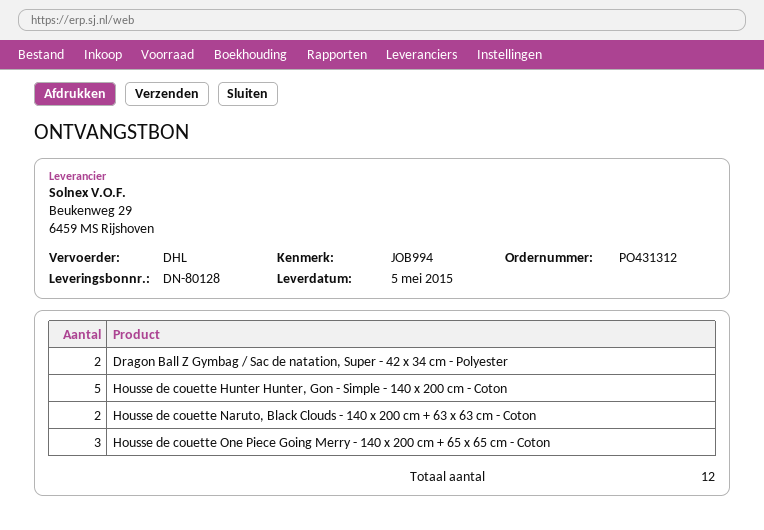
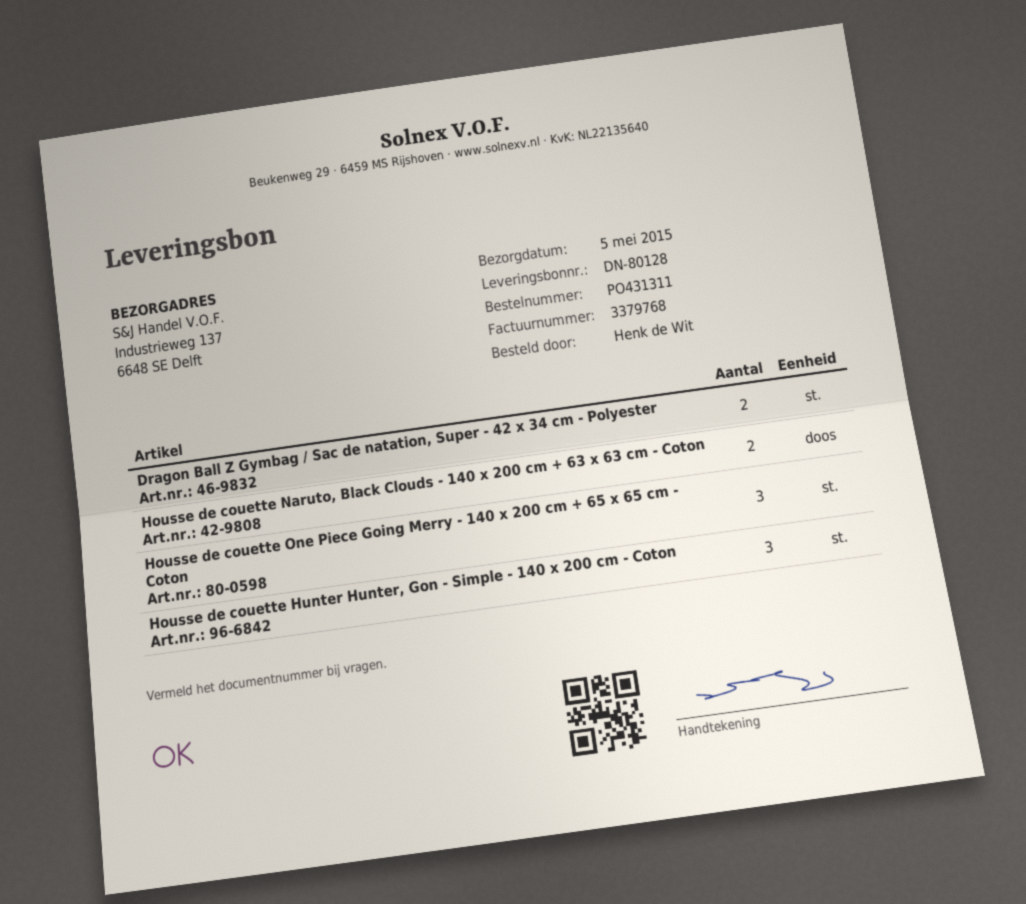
order number: PO431312 -> PO431311
Housse de couette Hunter Hunter, Gon - Simple - 140 x 200 cm - Coton: 5 -> 3

